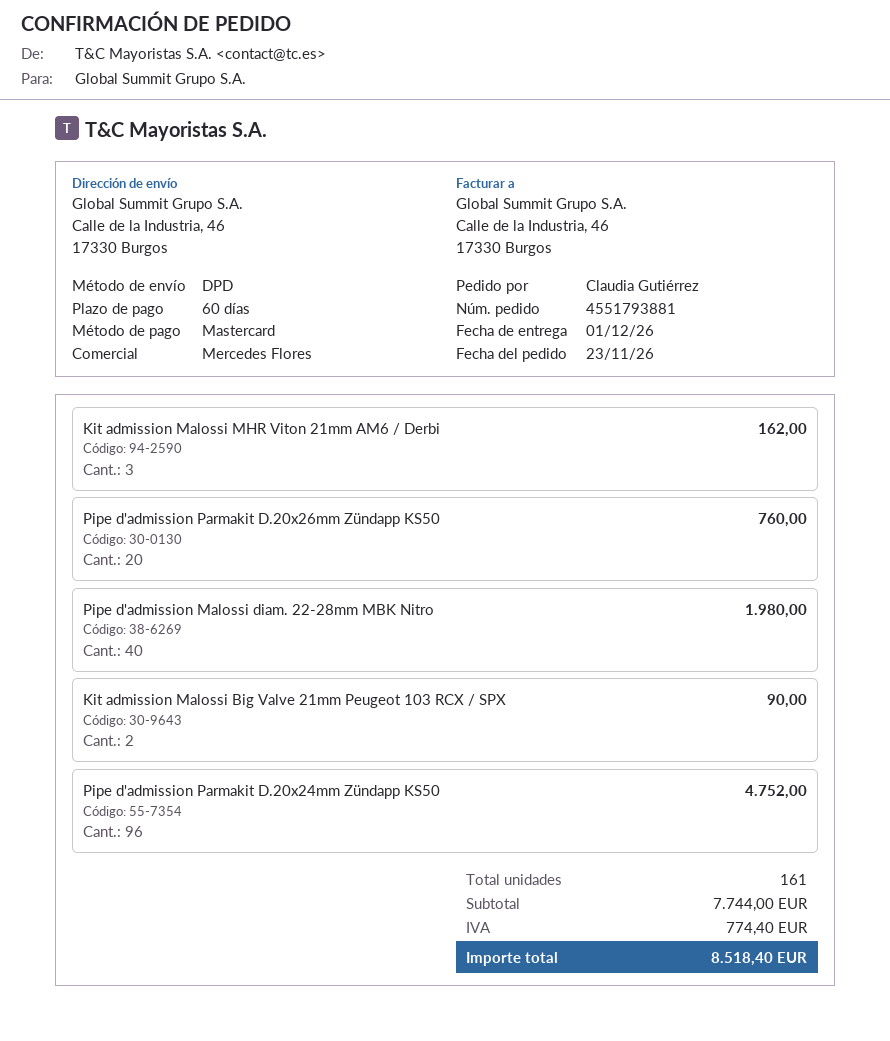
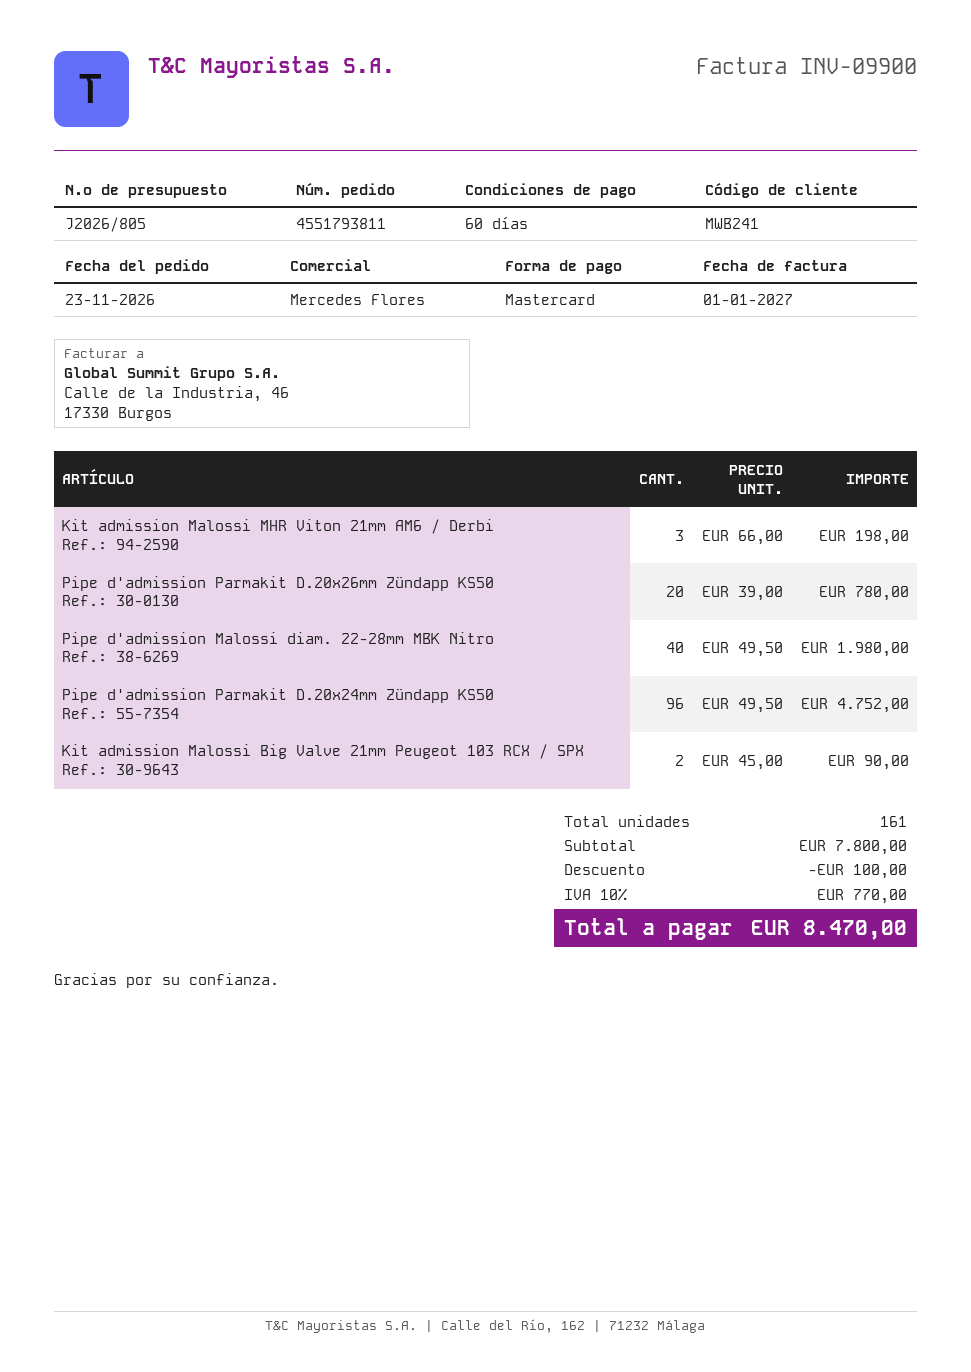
order number: 4551793881 -> 4551793811
Kit admission Malossi MHR Viton 21mm AM6 / Derbi: 3 for 162.00 -> 3 for 198.00
Pipe d'admission Parmakit D.20x26mm Zündapp KS50: 20 for 760.00 -> 20 for 780.00
subtotal: 7744.00 -> 7800.00
discount: none -> 100.00
tax: 774.40 -> 770.00
total: 8518.40 -> 8470.00

